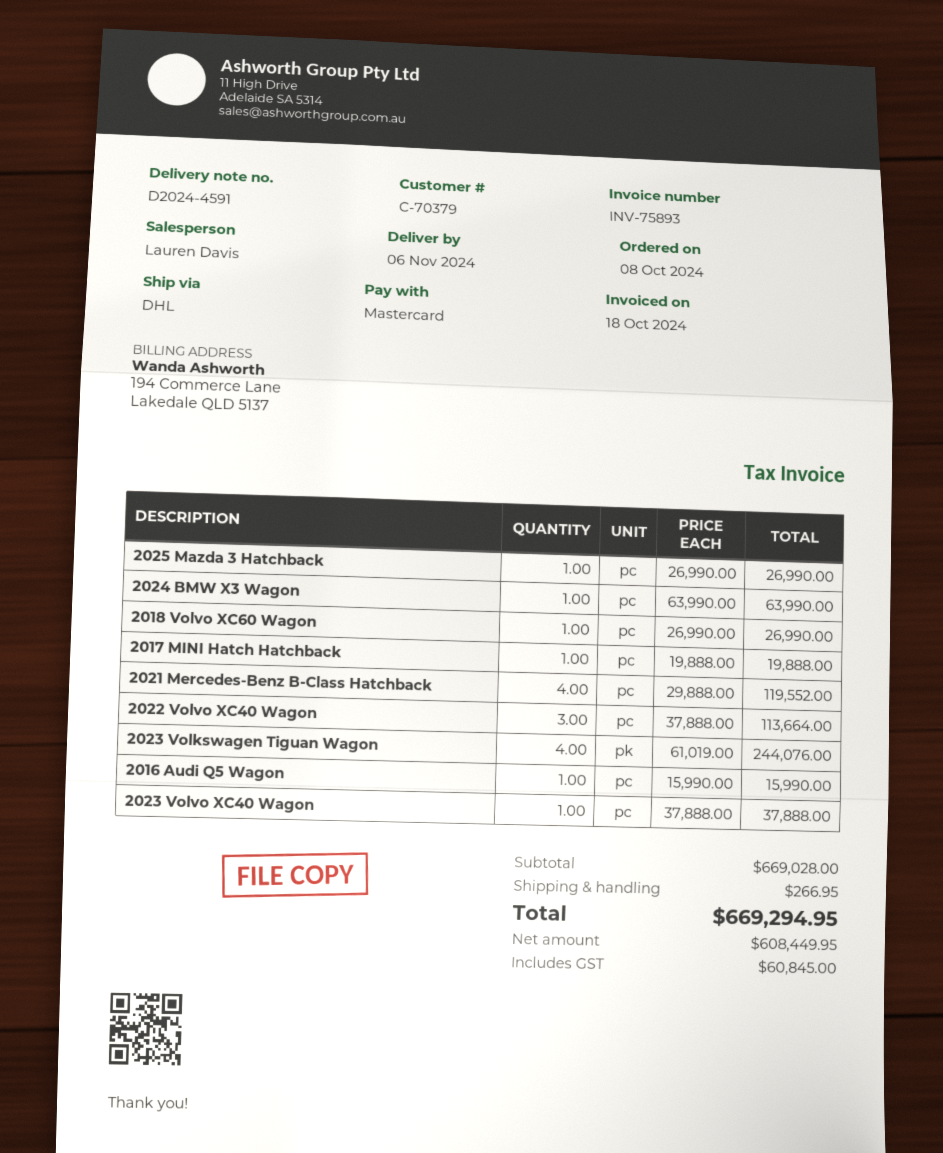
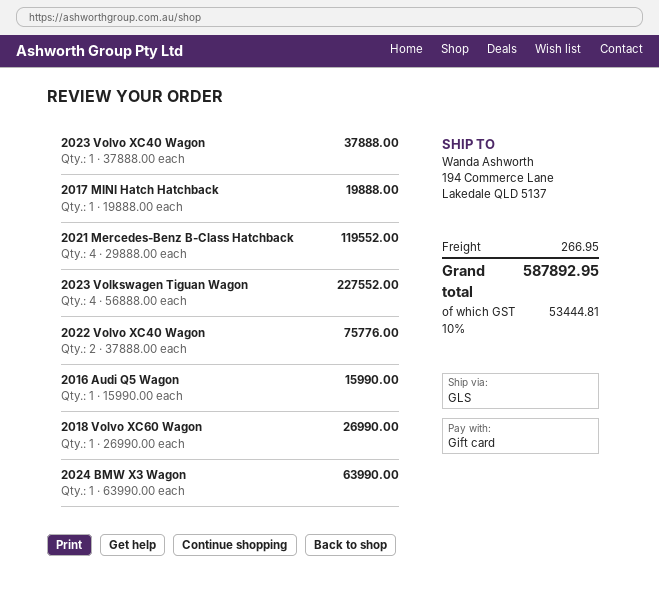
payment method: Mastercard -> gift card
shipping method: DHL -> GLS
2025 Mazda 3 Hatchback: 1 x 26990.00 = 26990.00 -> none
2022 Volvo XC40 Wagon: 3 x 37888.00 = 113664.00 -> 2 x 37888.00 = 75776.00
2023 Volkswagen Tiguan Wagon: 4 x 61019.00 = 244076.00 -> 4 x 56888.00 = 227552.00
tax: 60845.00 -> 53444.81
total: 669294.95 -> 587892.95

